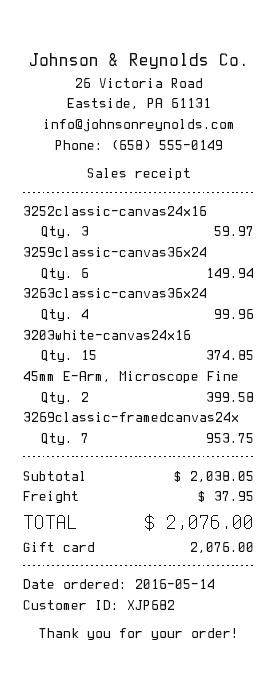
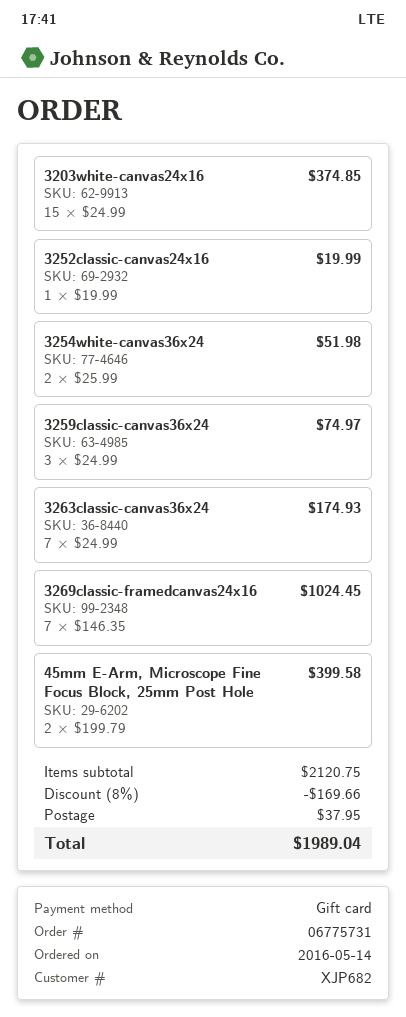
3252classic-canvas24x16: 3 for 59.97 -> 1 for 19.99
3259classic-canvas36x24: 6 for 149.94 -> 3 for 74.97
3263classic-canvas36x24: 4 for 99.96 -> 7 for 174.93
3269classic-framedcanvas24x: 7 for 953.75 -> 7 for 1024.45
3254white-canvas36x24: none -> 2 for 51.98
subtotal: 2038.05 -> 2120.75
discount: none -> 8% = 169.66
total: 2076.00 -> 1989.04

